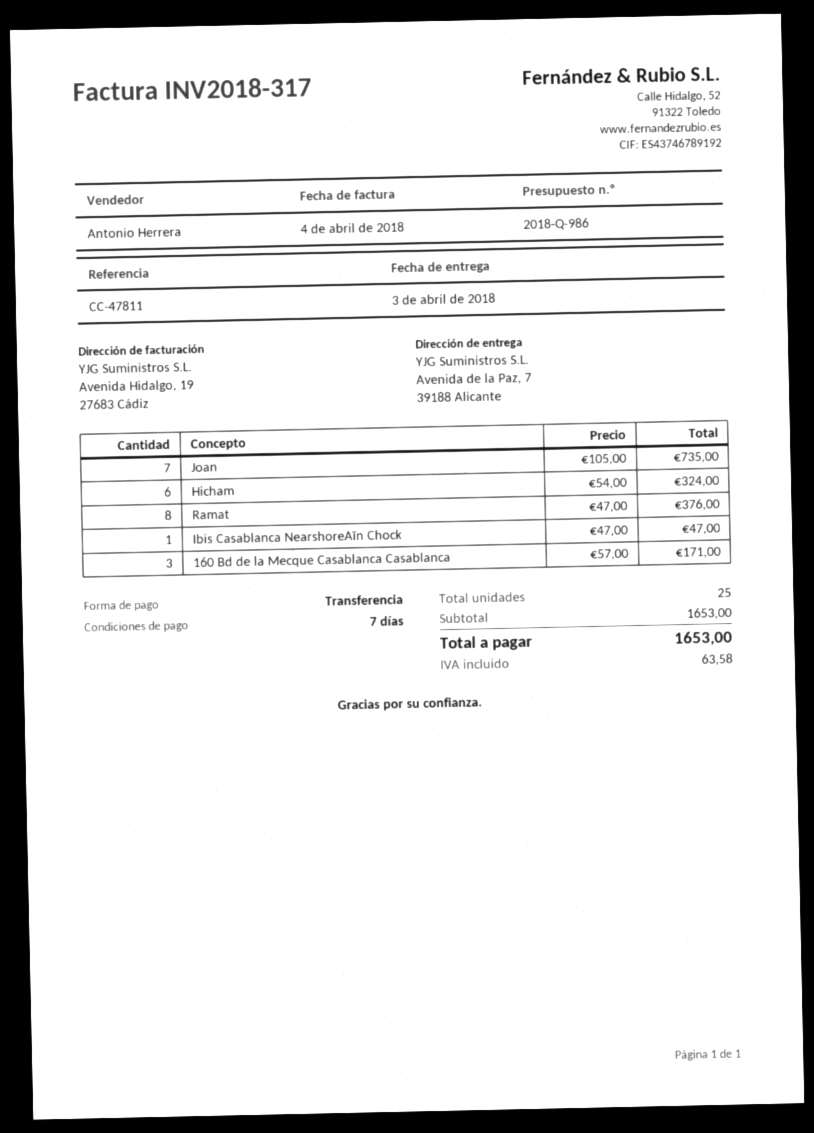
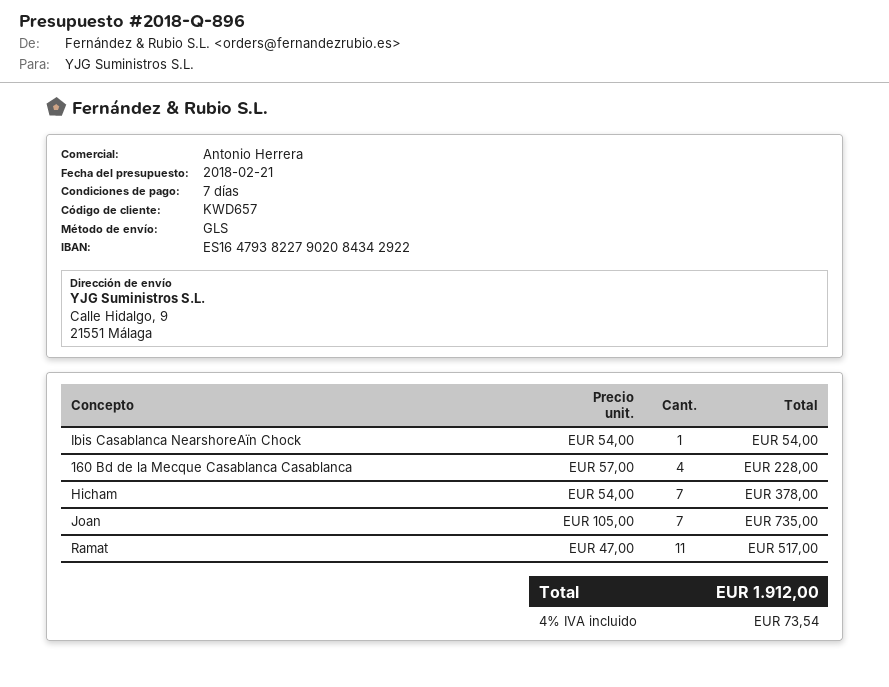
quote number: 2018-Q-986 -> 2018-Q-896
ship to: Avenida de la Paz, 7, 39188 Alicante -> Calle Hidalgo, 9, 21551 Málaga
Hicham: 6 x 54.00 = 324.00 -> 7 x 54.00 = 378.00
Ramat: 8 x 47.00 = 376.00 -> 11 x 47.00 = 517.00
Ibis Casablanca NearshoreAïn Chock: 1 x 47.00 = 47.00 -> 1 x 54.00 = 54.00
160 Bd de la Mecque Casablanca Casablanca: 3 x 57.00 = 171.00 -> 4 x 57.00 = 228.00
tax: 63.58 -> 73.54
total: 1653.00 -> 1912.00

